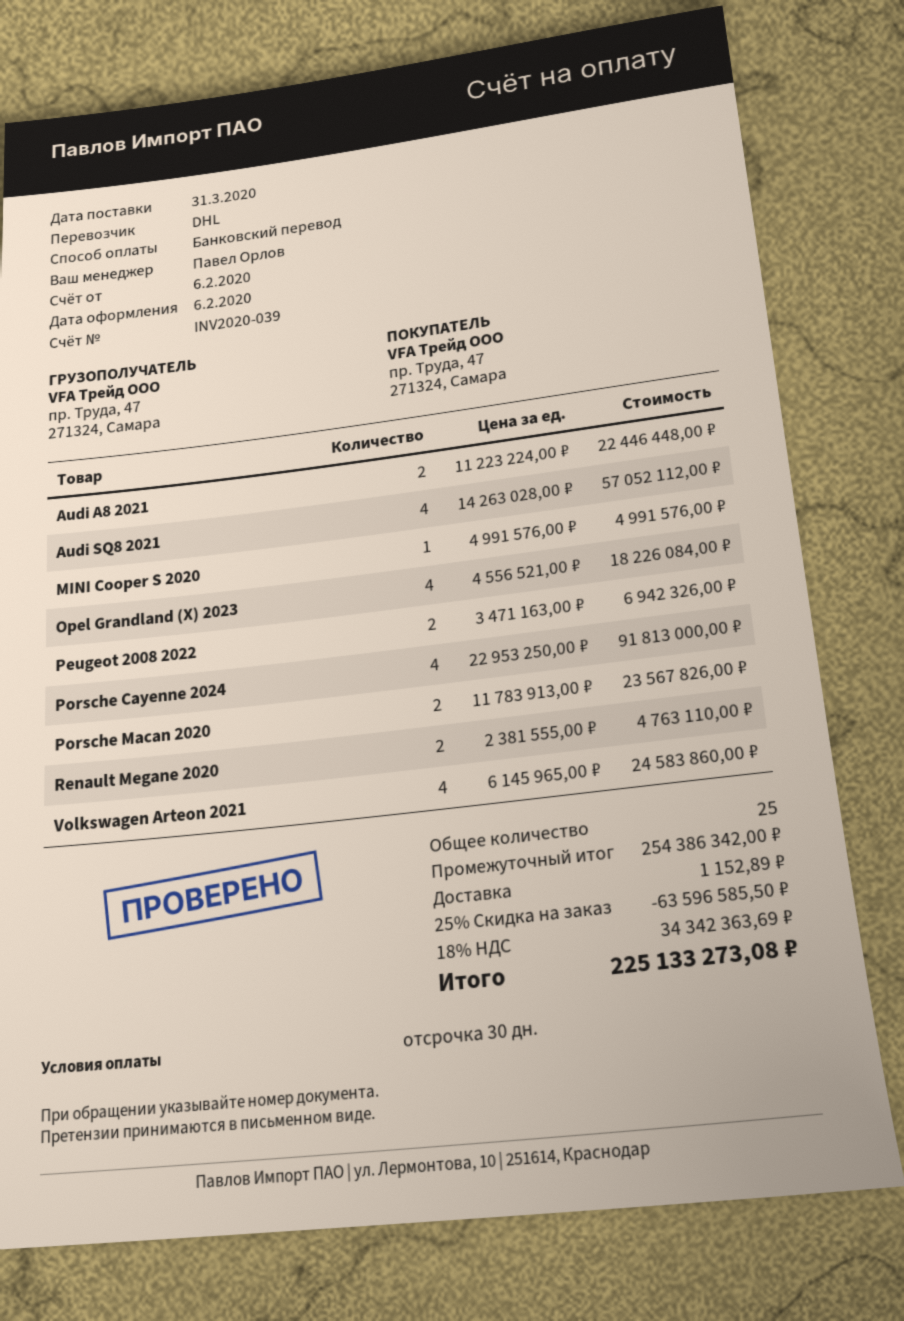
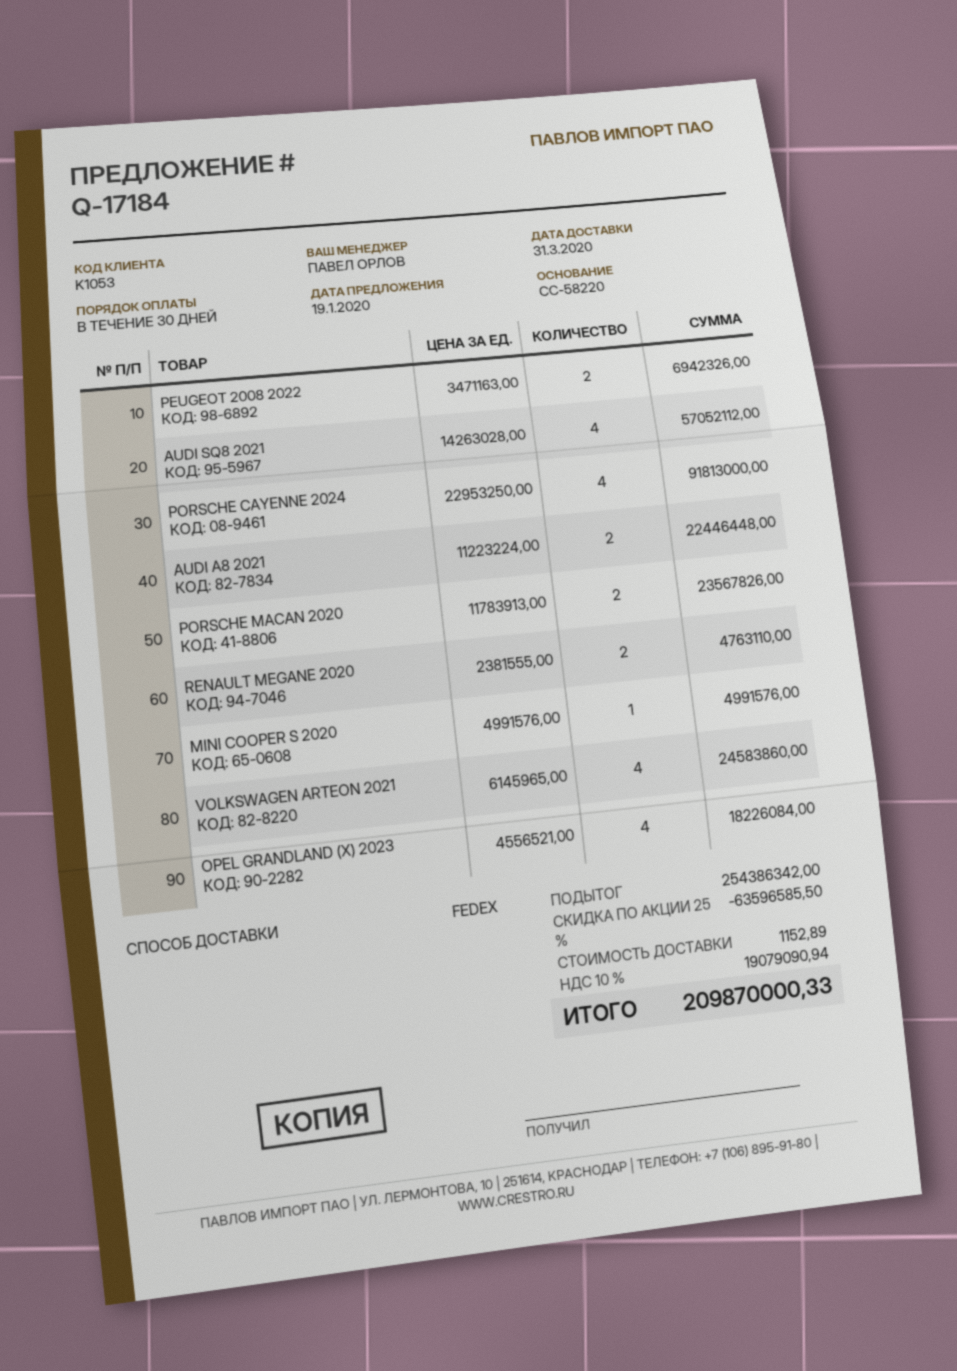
shipping method: DHL -> FedEx
tax: 18% = 34342363.69 -> 10% = 19079090.94
total: 225133273.08 -> 209870000.33

